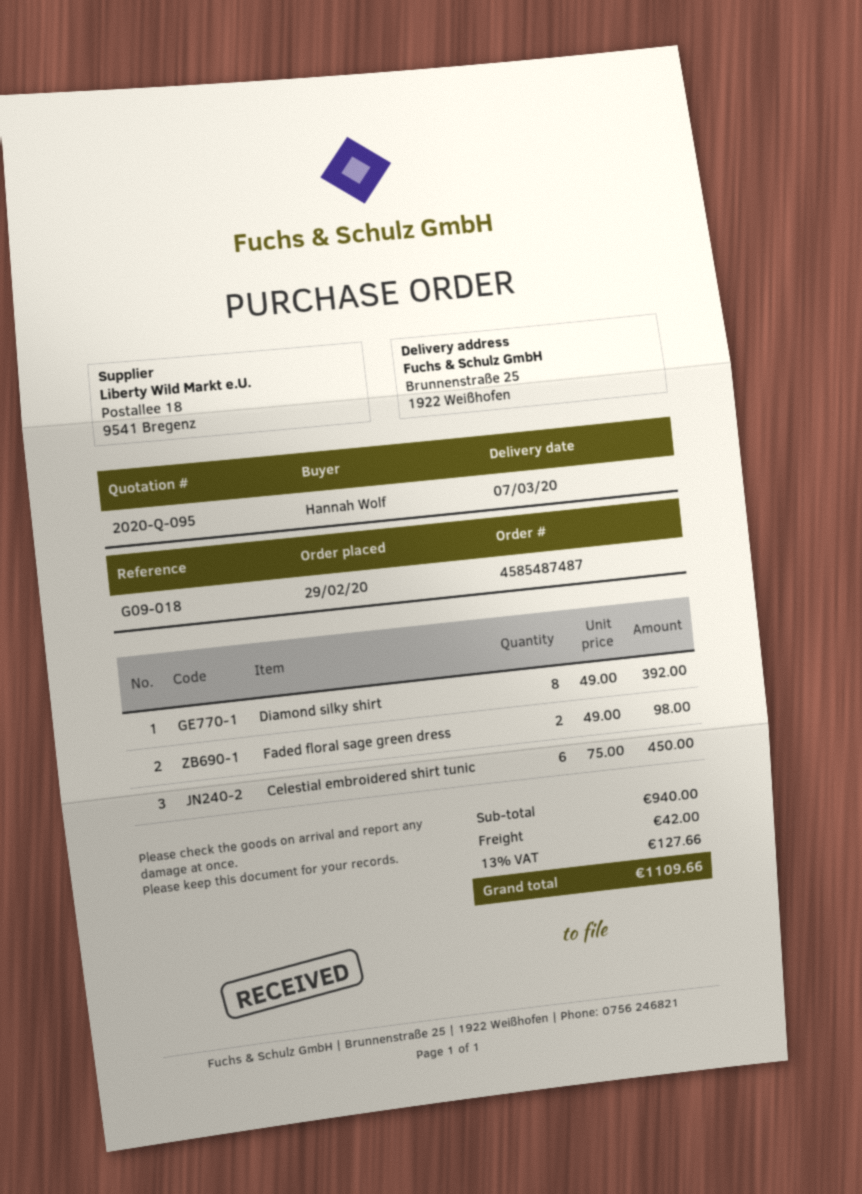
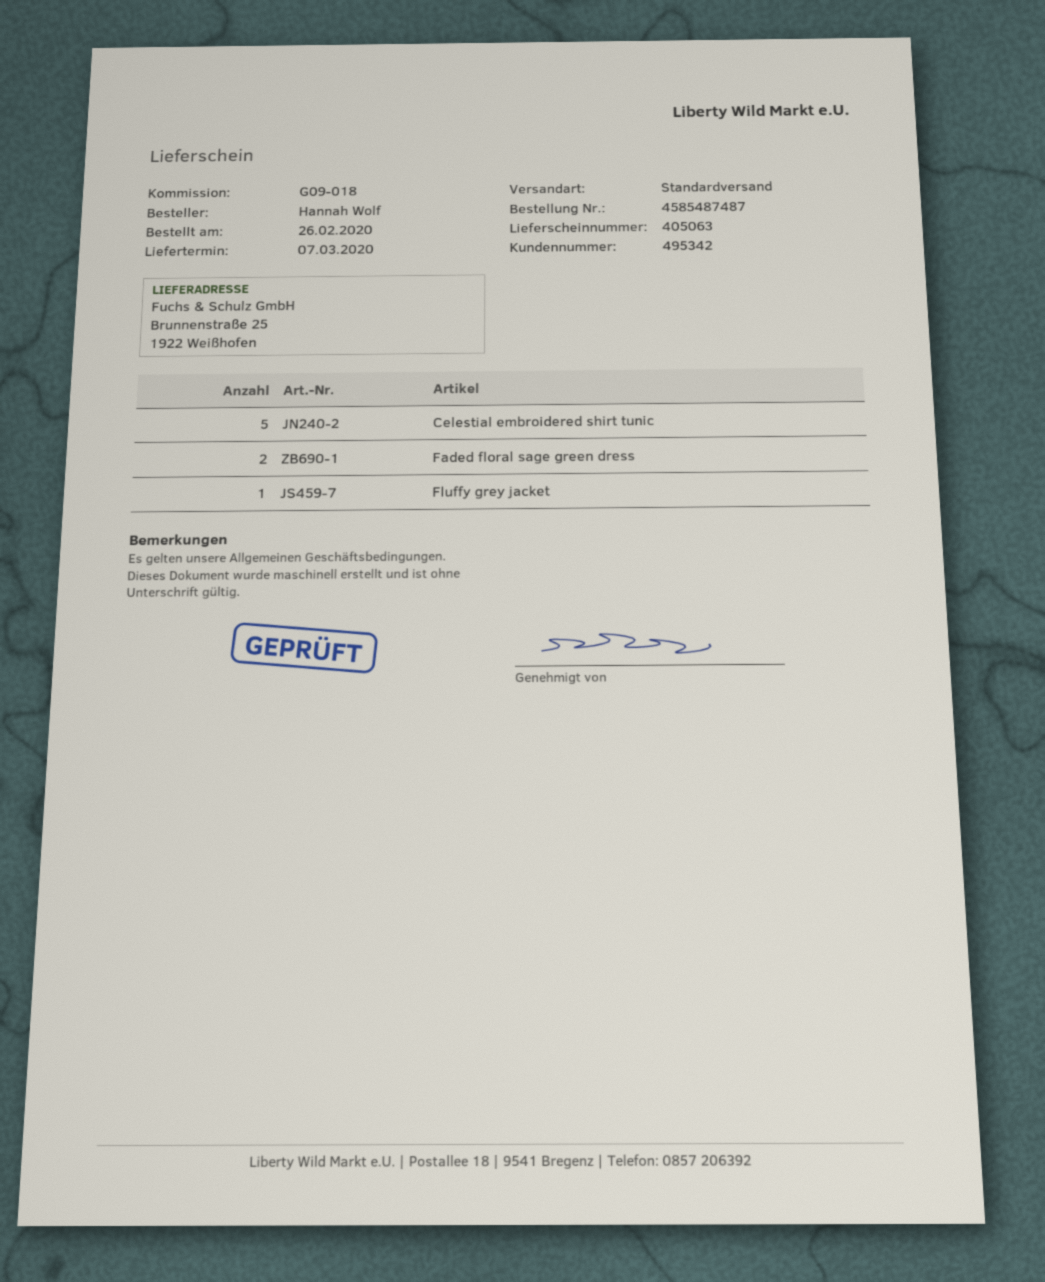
order date: 2020-02-29 -> 2020-02-26
Diamond silky shirt: 8 -> none
Celestial embroidered shirt tunic: 6 -> 5
Fluffy grey jacket: none -> 1

